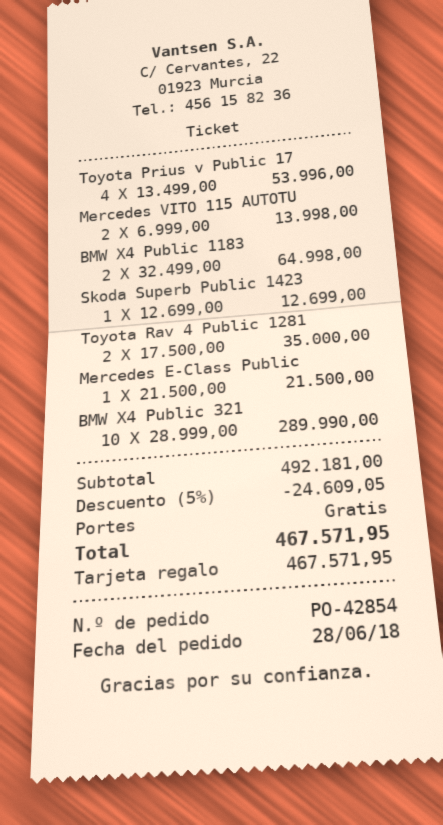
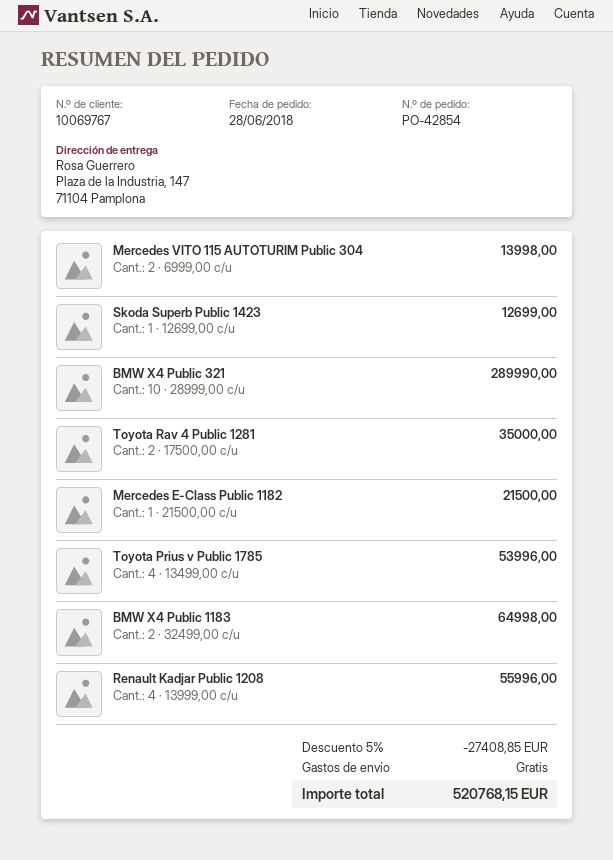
Renault Kadjar Public 1208: none -> 4 x 13999.00 = 55996.00
discount: 5% = 24609.05 -> 5% = 27408.85
total: 467571.95 -> 520768.15

